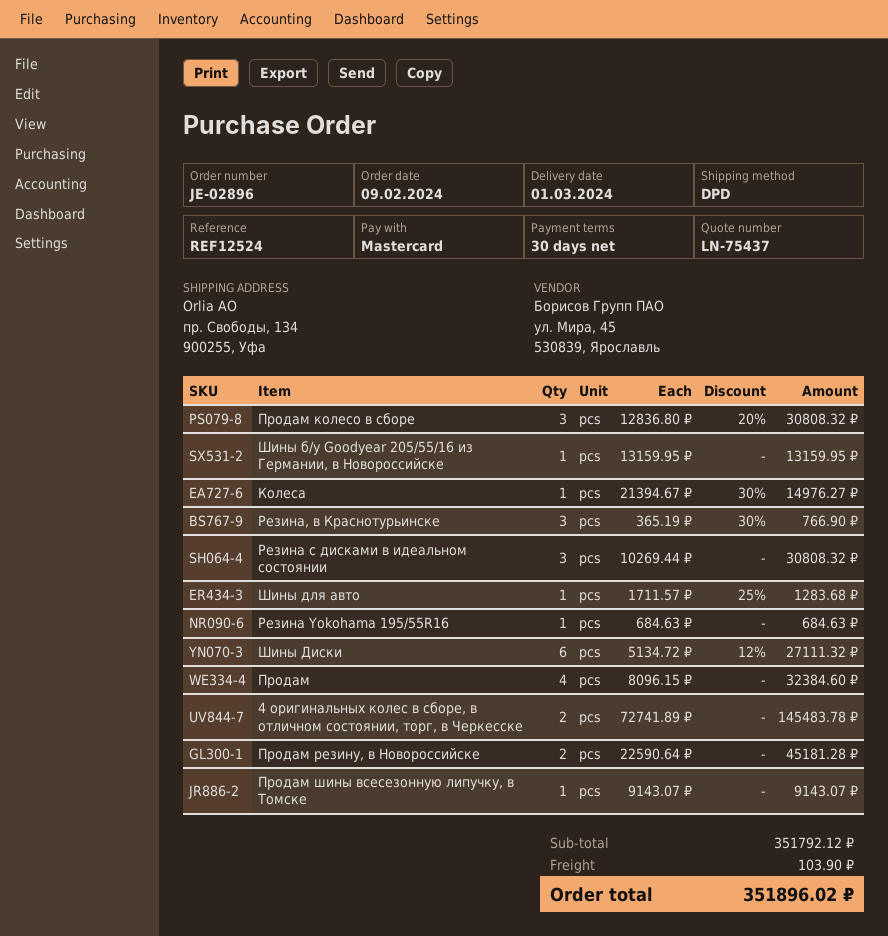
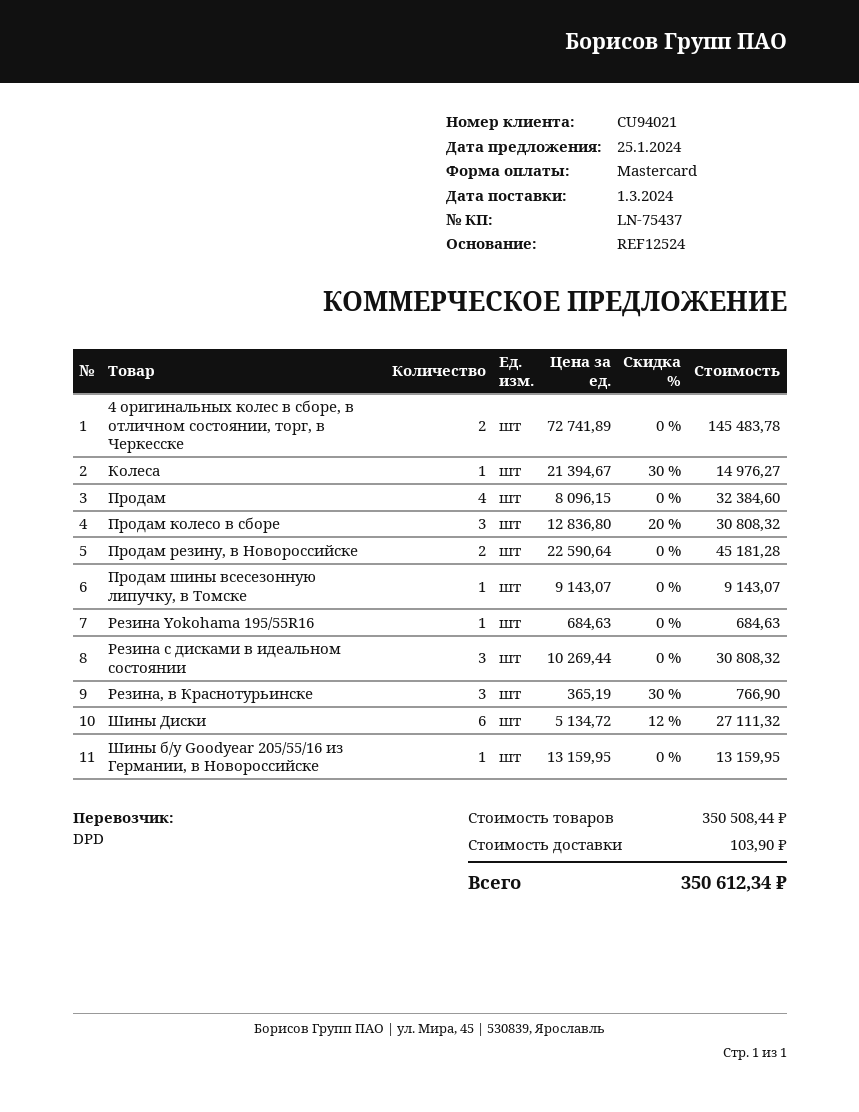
Шины для авто: 1 x 1711.57 - 25% = 1283.68 -> none
subtotal: 351792.12 -> 350508.44
total: 351896.02 -> 350612.34

